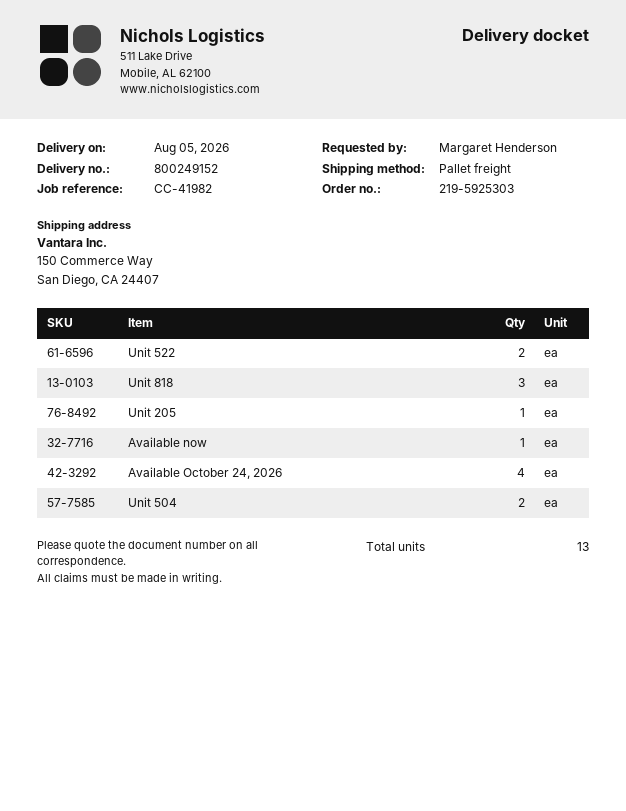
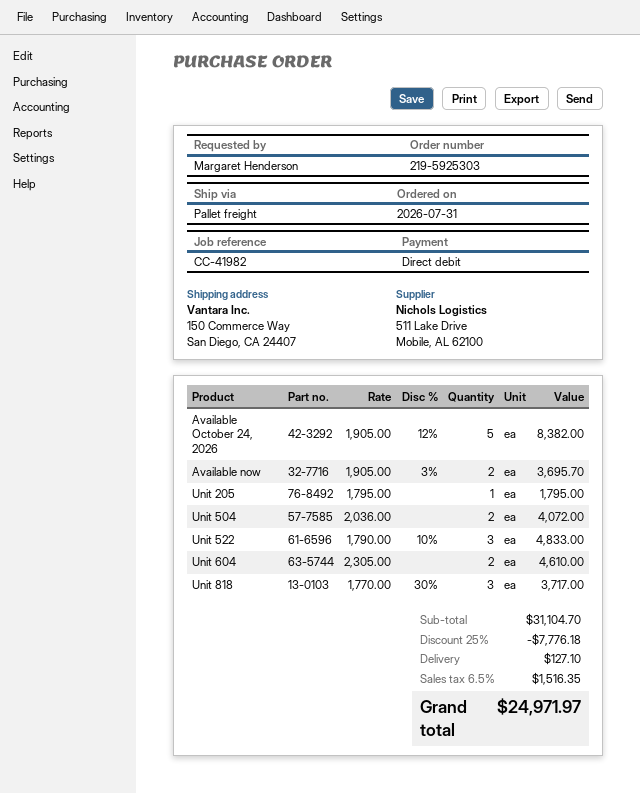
Unit 522: 2 -> 3
Available now: 1 -> 2
Available October 24, 2026: 4 -> 5
Unit 604: none -> 2

